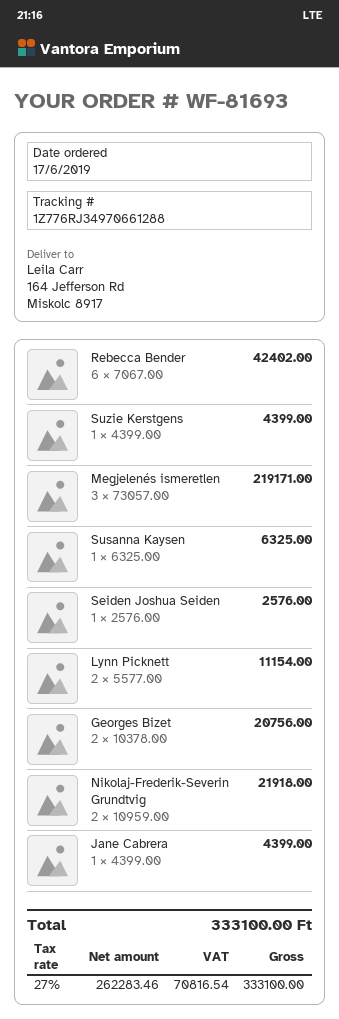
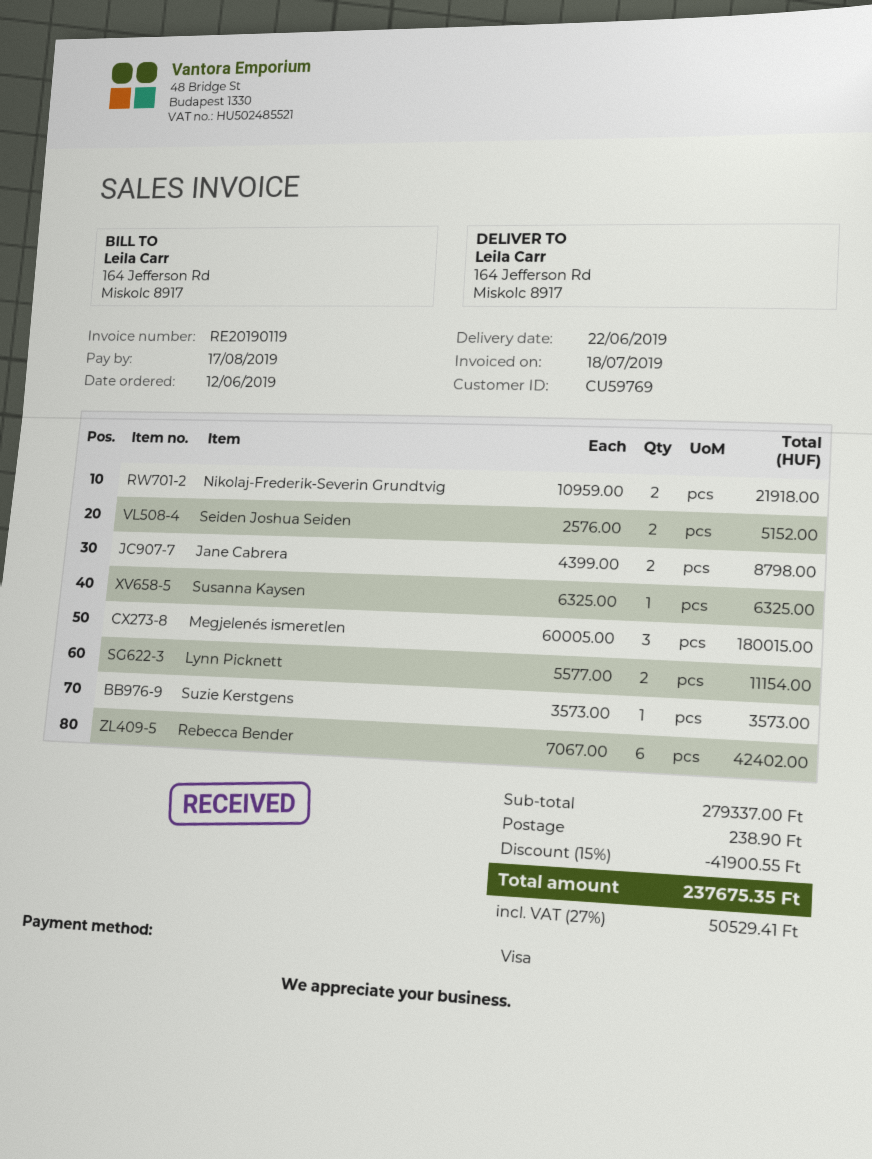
order date: 2019-06-17 -> 2019-06-12
Suzie Kerstgens: 1 x 4399.00 = 4399.00 -> 1 x 3573.00 = 3573.00
Megjelenés ismeretlen: 3 x 73057.00 = 219171.00 -> 3 x 60005.00 = 180015.00
Seiden Joshua Seiden: 1 x 2576.00 = 2576.00 -> 2 x 2576.00 = 5152.00
Georges Bizet: 2 x 10378.00 = 20756.00 -> none
Jane Cabrera: 1 x 4399.00 = 4399.00 -> 2 x 4399.00 = 8798.00
discount: none -> 15% = 41900.55
shipping: none -> 238.90
tax: 27% = 70816.54 -> 27% = 50529.41
total: 333100.00 -> 237675.35

